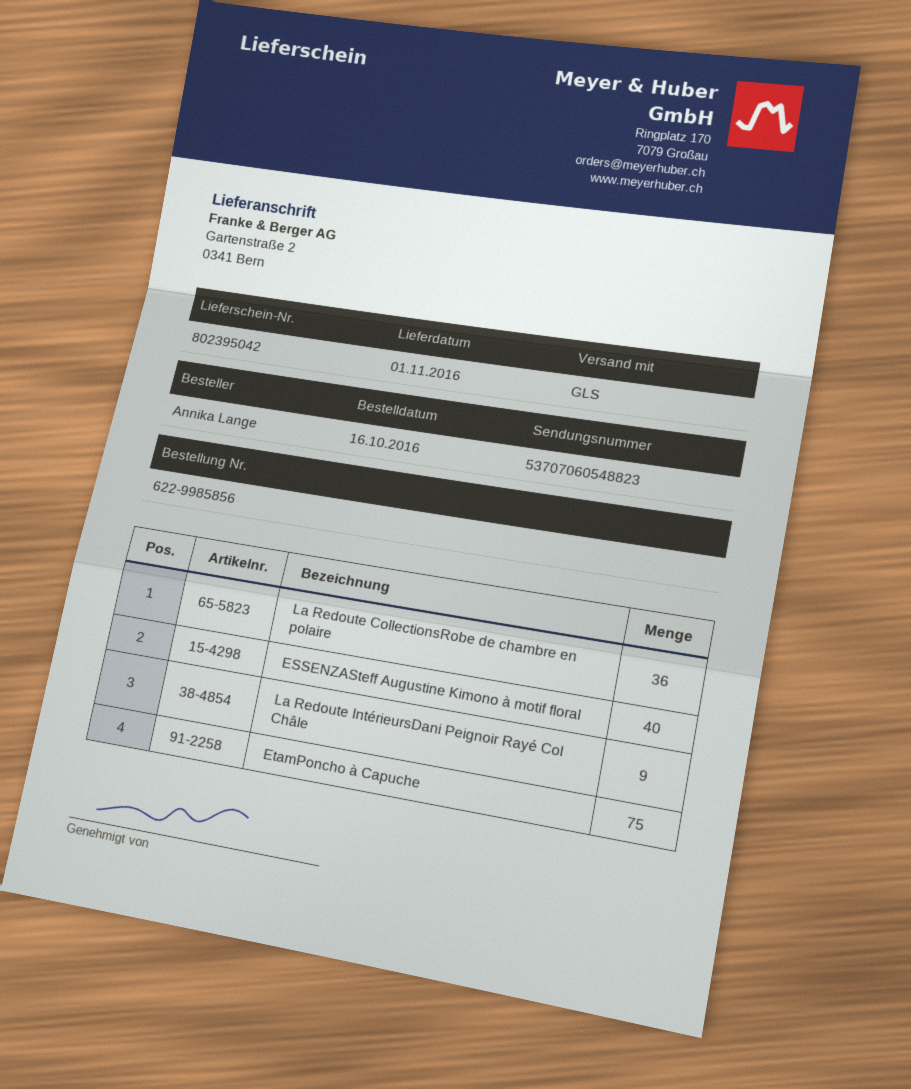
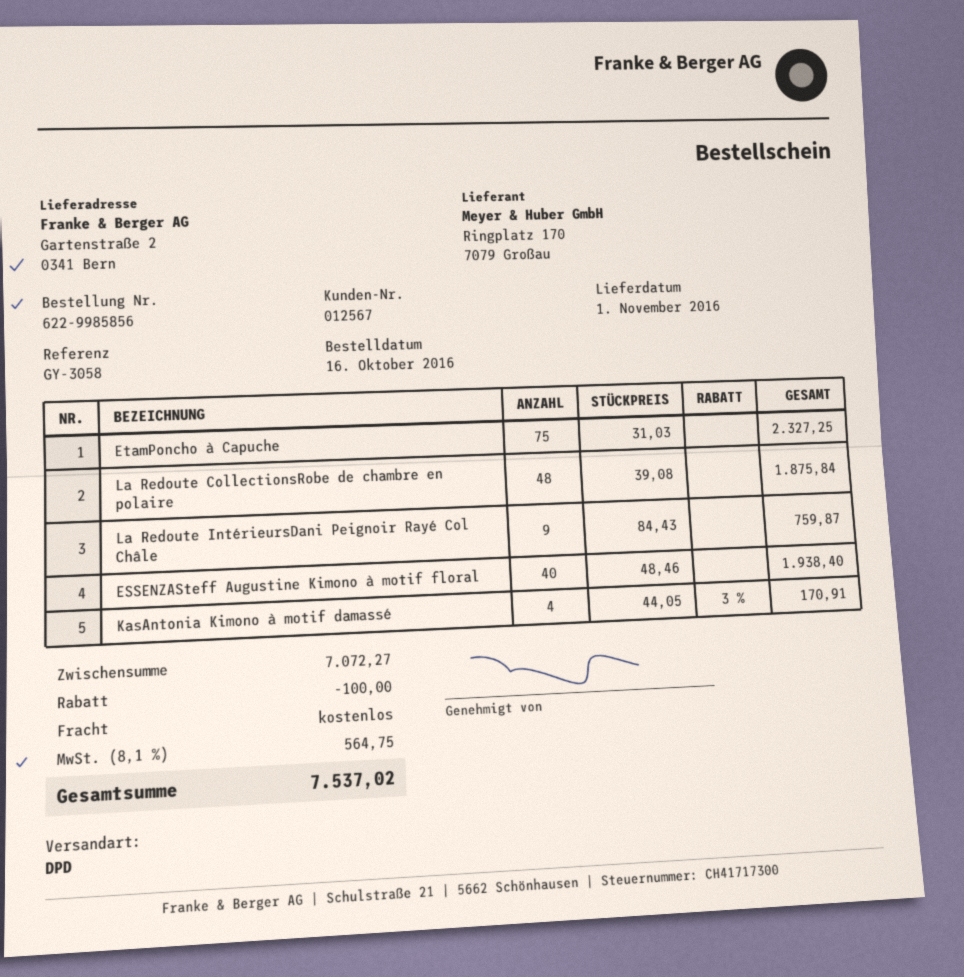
shipping method: GLS -> DPD
La Redoute CollectionsRobe de chambre en polaire: 36 -> 48
KasAntonia Kimono à motif damassé: none -> 4

